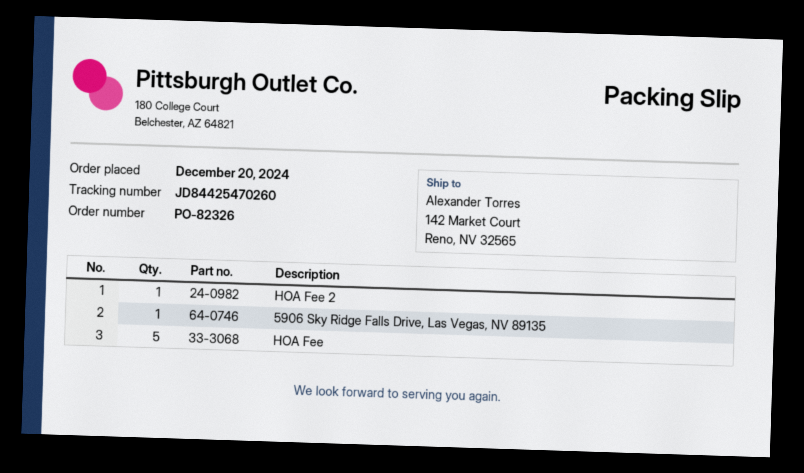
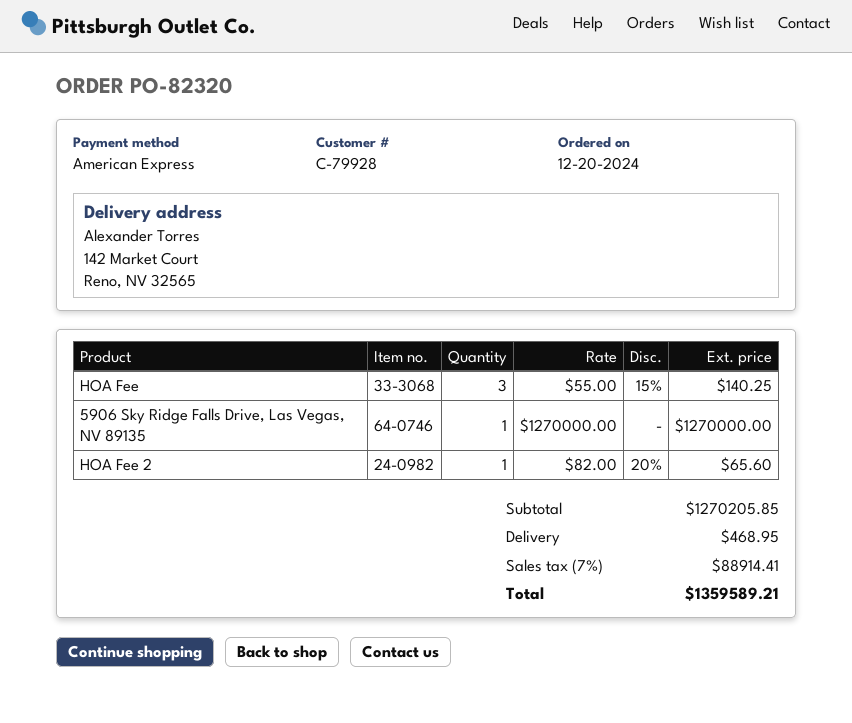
order number: PO-82326 -> PO-82320
HOA Fee: 5 -> 3

